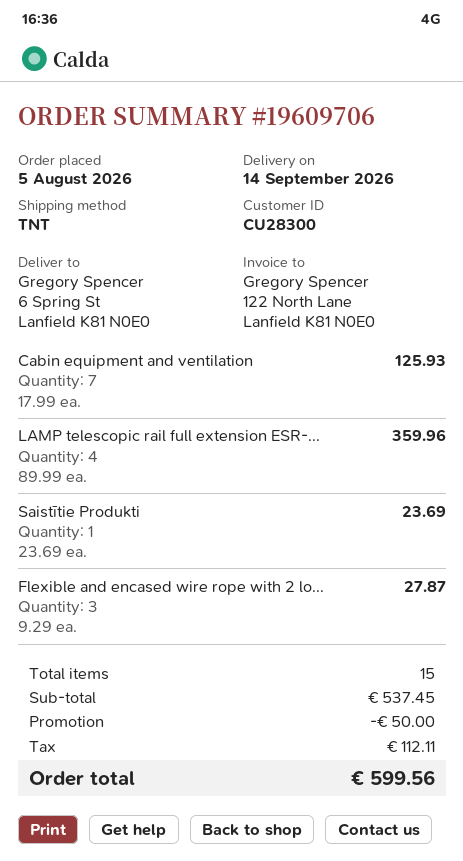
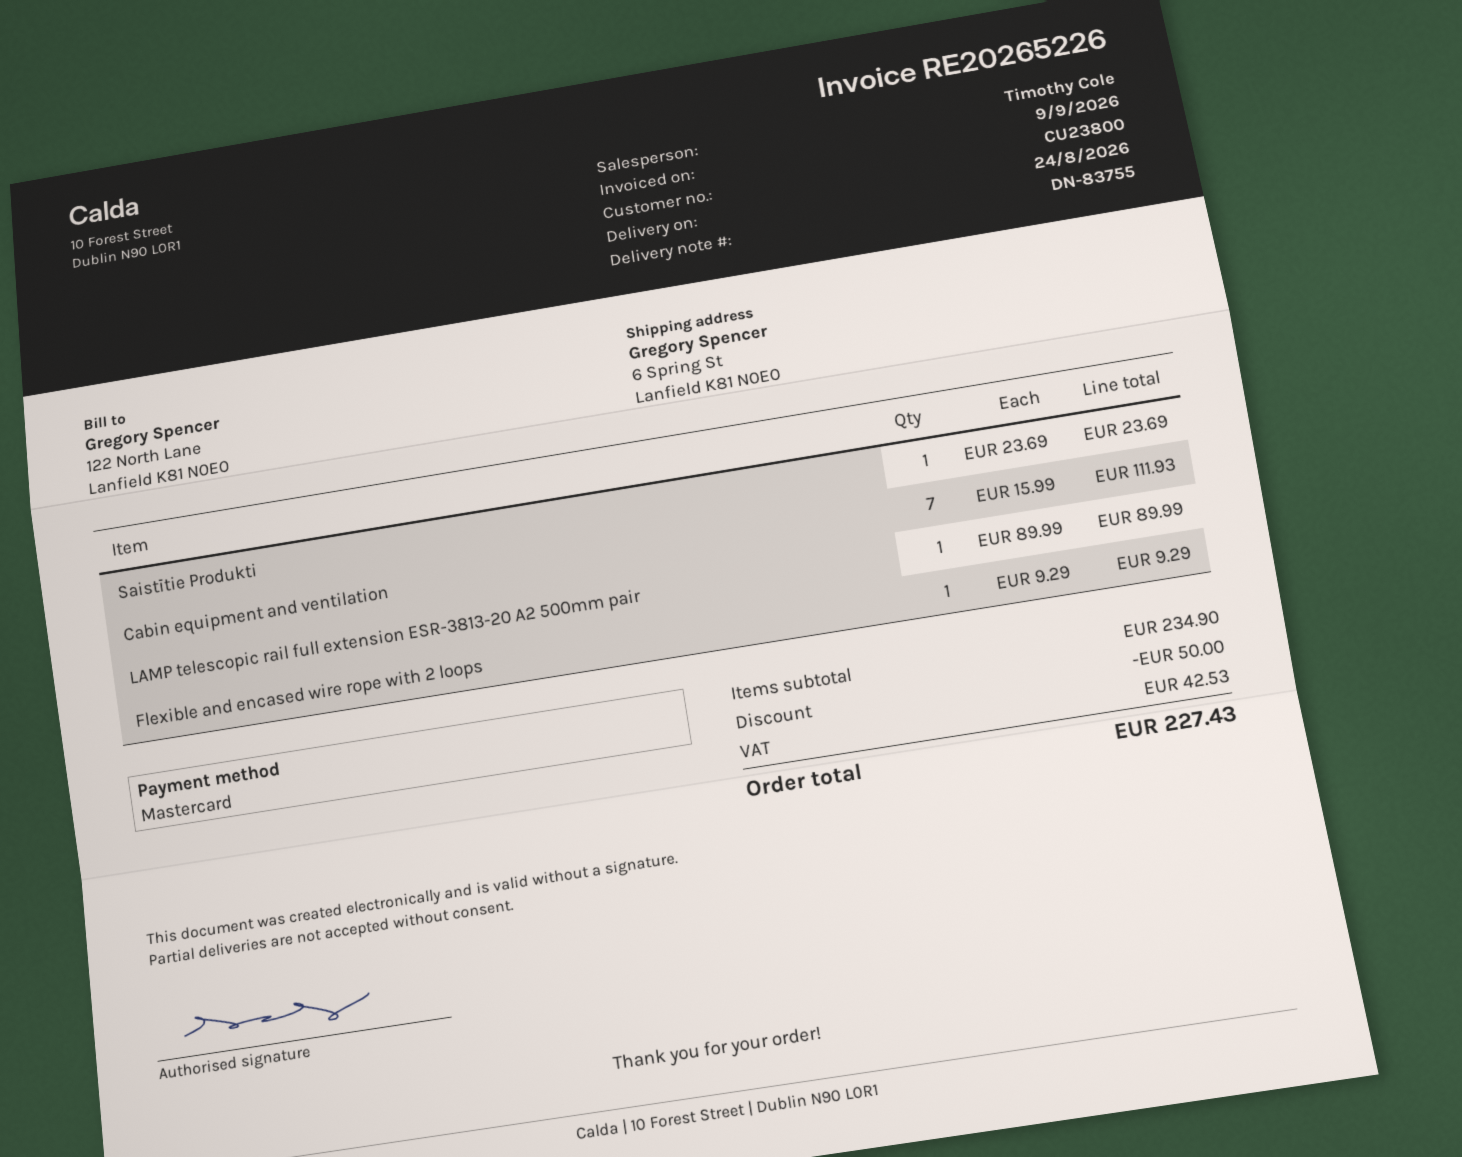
delivery date: 2026-09-14 -> 2026-08-24
customer number: CU28300 -> CU23800
Cabin equipment and ventilation: 7 x 17.99 = 125.93 -> 7 x 15.99 = 111.93
LAMP telescopic rail full extension ESR-...: 4 x 89.99 = 359.96 -> 1 x 89.99 = 89.99
Flexible and encased wire rope with 2 lo...: 3 x 9.29 = 27.87 -> 1 x 9.29 = 9.29
subtotal: 537.45 -> 234.90
tax: 112.11 -> 42.53
total: 599.56 -> 227.43

